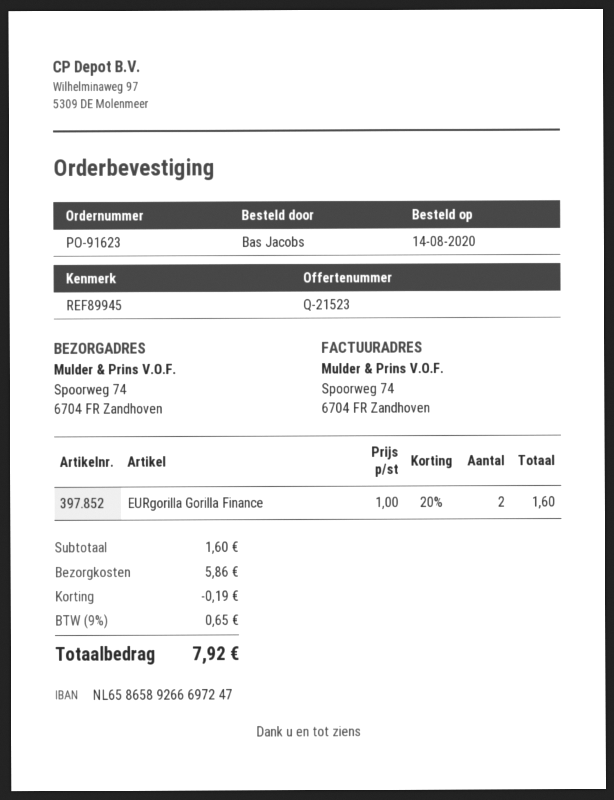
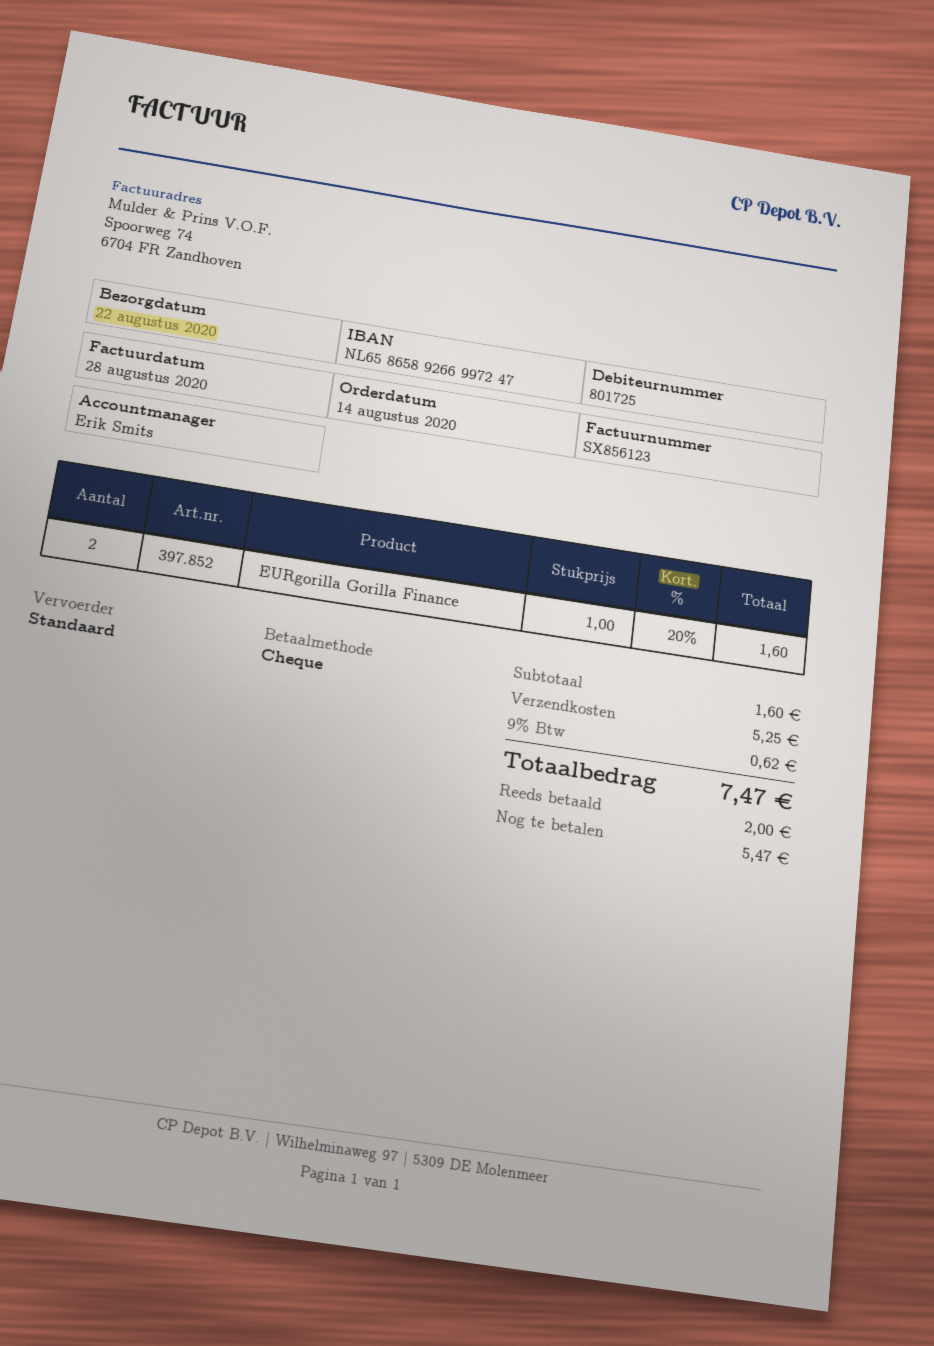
bank account: NL6586589266697247 -> NL6586589266997247
discount: 0.19 -> none
shipping: 5.86 -> 5.25
tax: 9% = 0.65 -> 9% = 0.62
total: 7.92 -> 7.47

